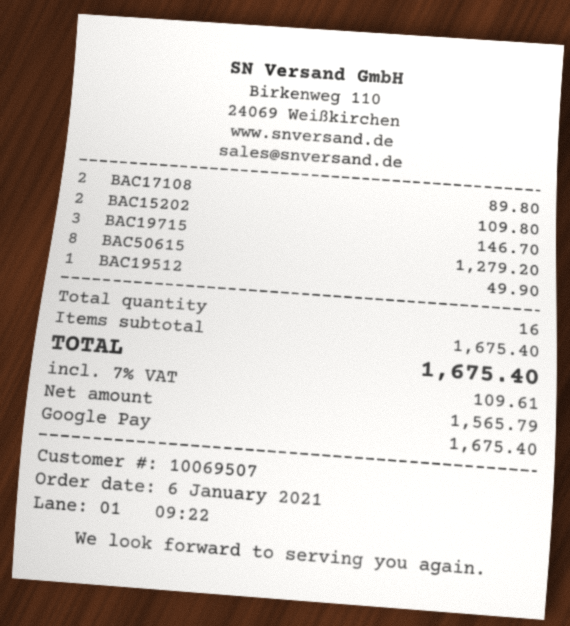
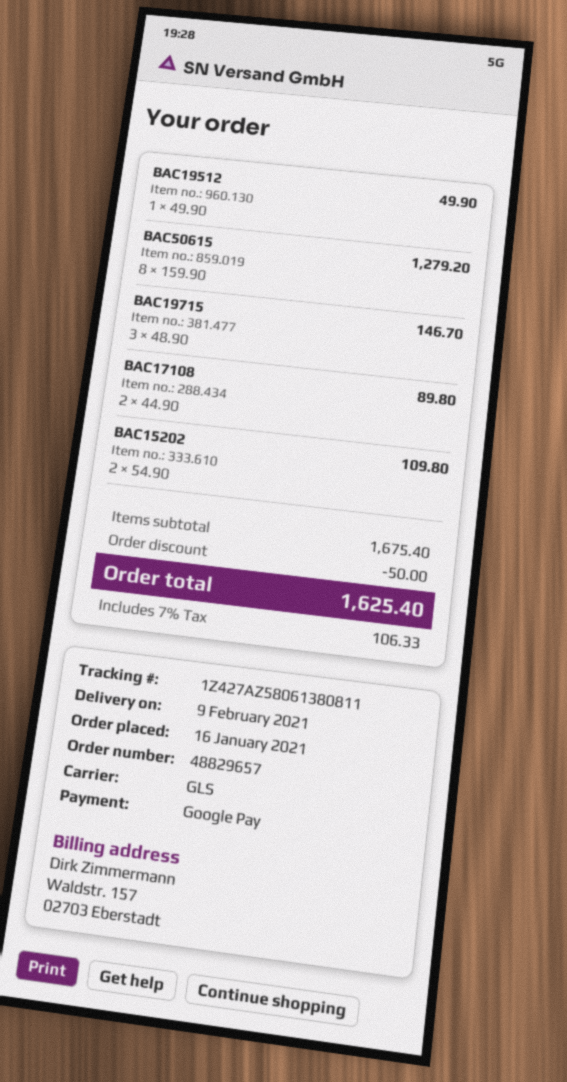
order date: 2021-01-06 -> 2021-01-16
discount: none -> 50.00
tax: 7% = 109.61 -> 7% = 106.33
total: 1675.40 -> 1625.40

